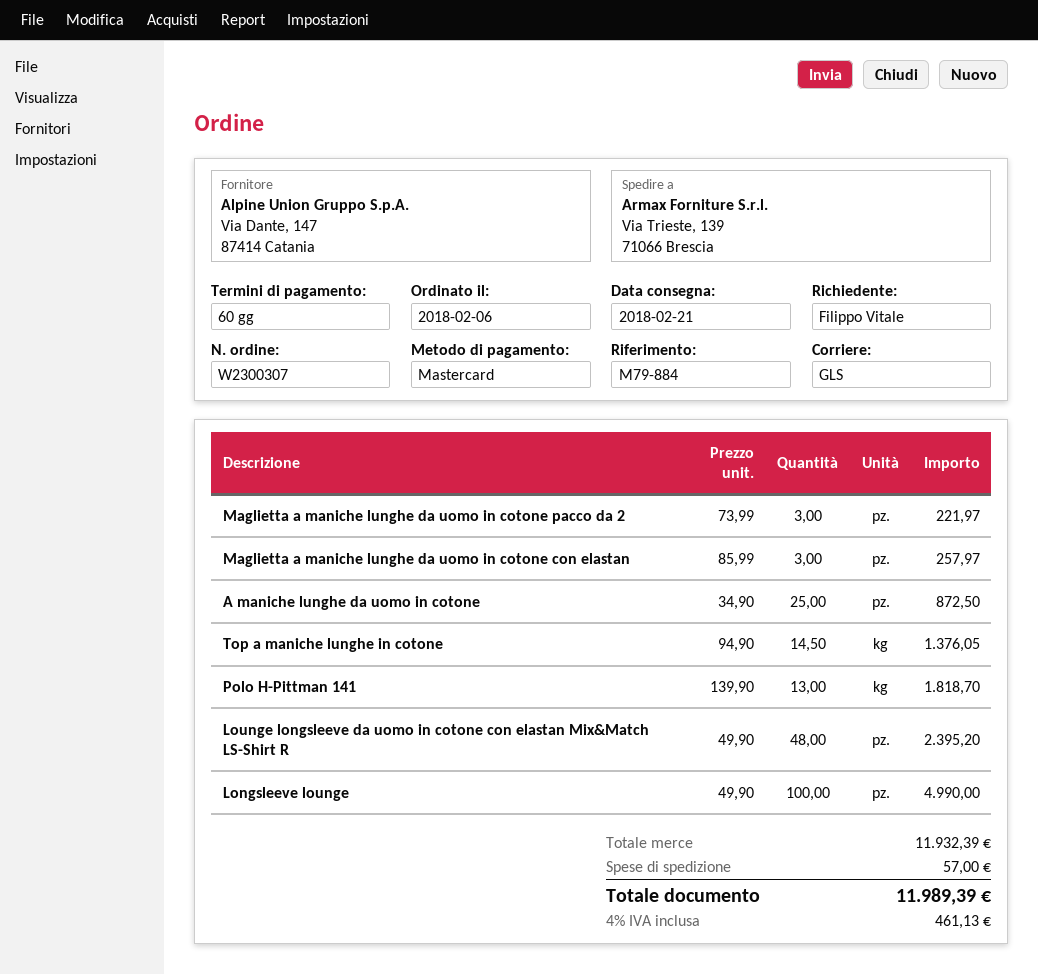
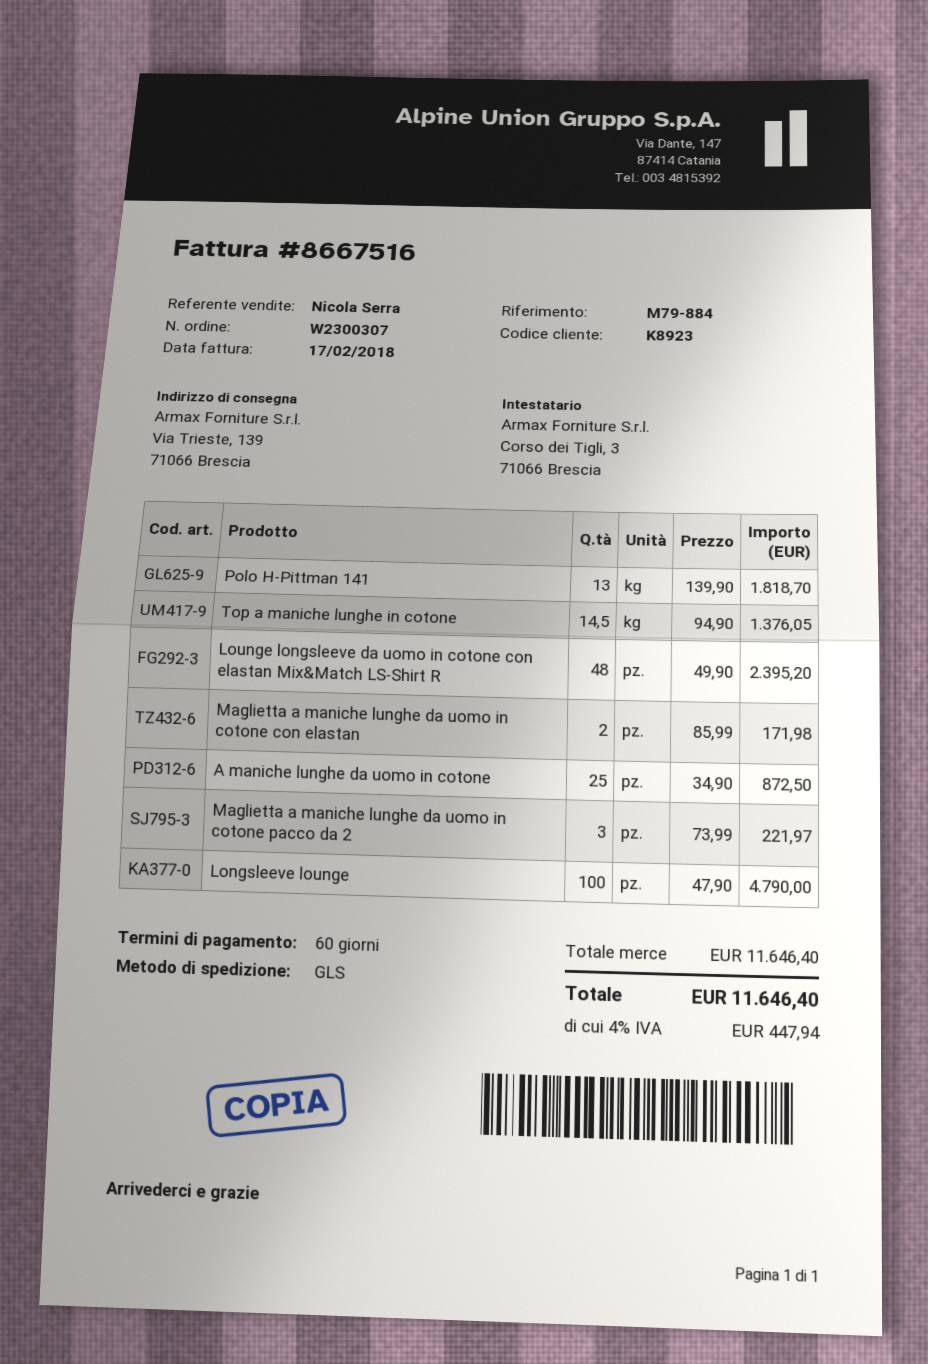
Maglietta a maniche lunghe da uomo in cotone con elastan: 3 x 85.99 = 257.97 -> 2 x 85.99 = 171.98
Longsleeve lounge: 100 x 49.90 = 4990.00 -> 100 x 47.90 = 4790.00
subtotal: 11932.39 -> 11646.40
shipping: 57.00 -> none
tax: 4% = 461.13 -> 4% = 447.94
total: 11989.39 -> 11646.40

